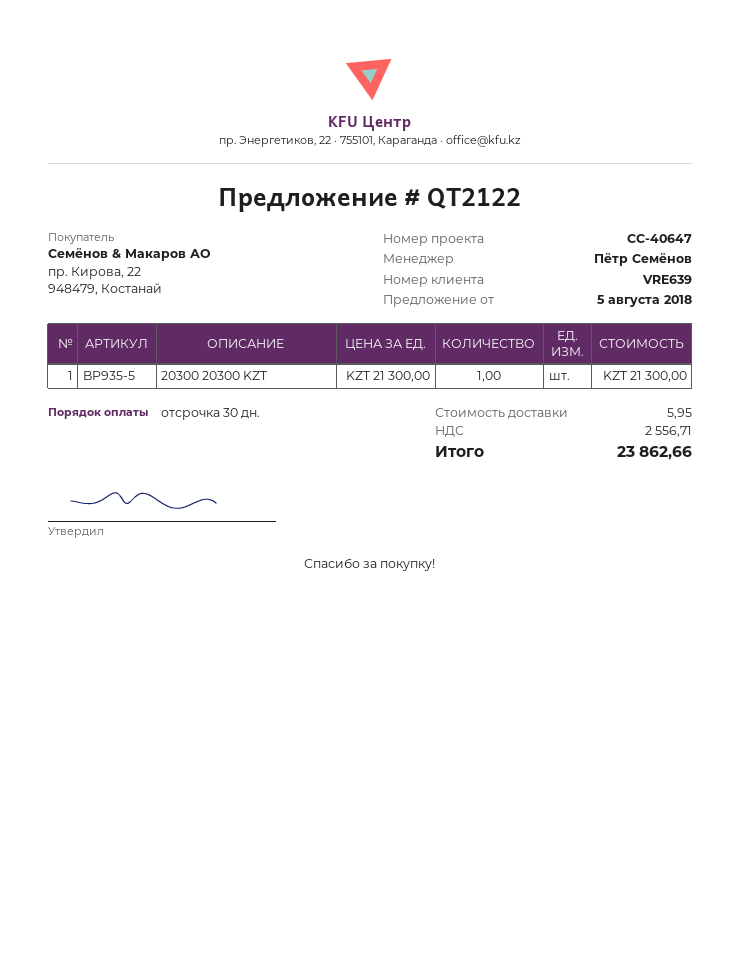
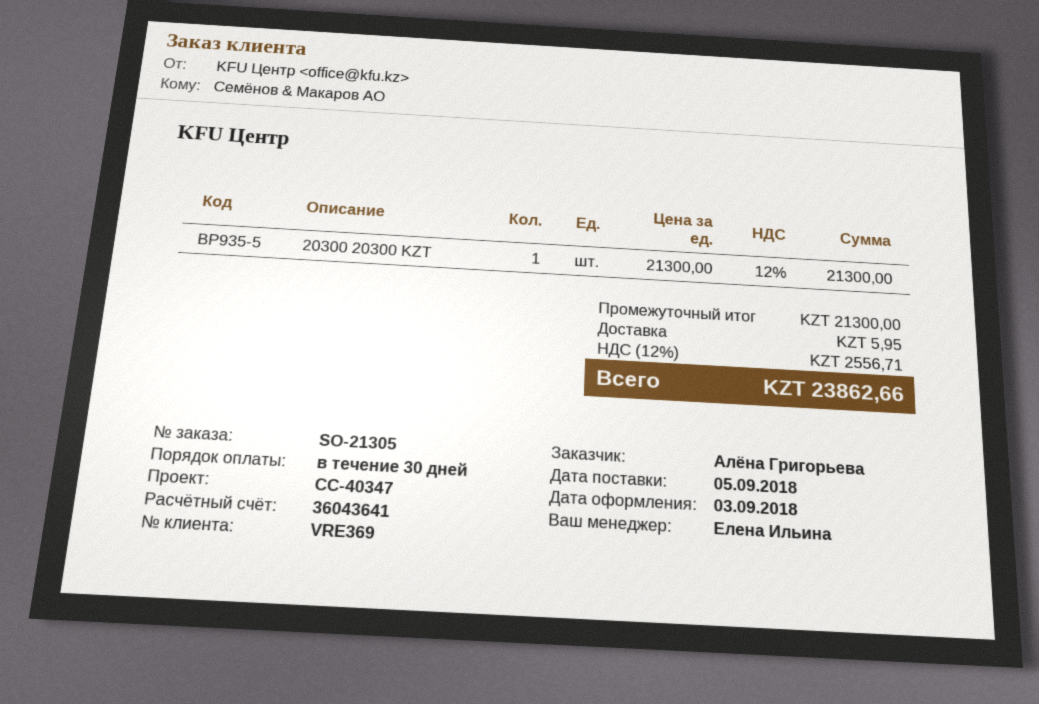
customer number: VRE639 -> VRE369
reference: CC-40647 -> CC-40347
sales rep: Пётр Семёнов -> Елена Ильина

